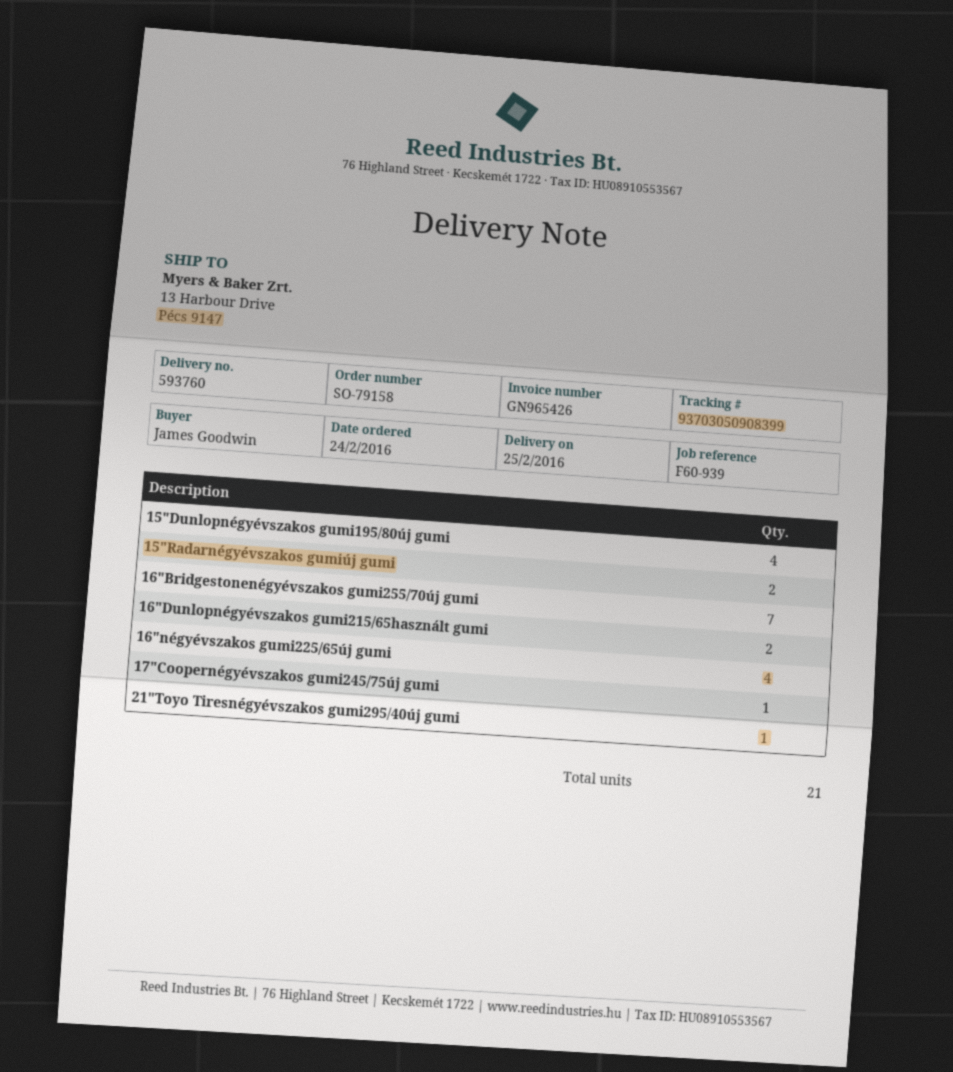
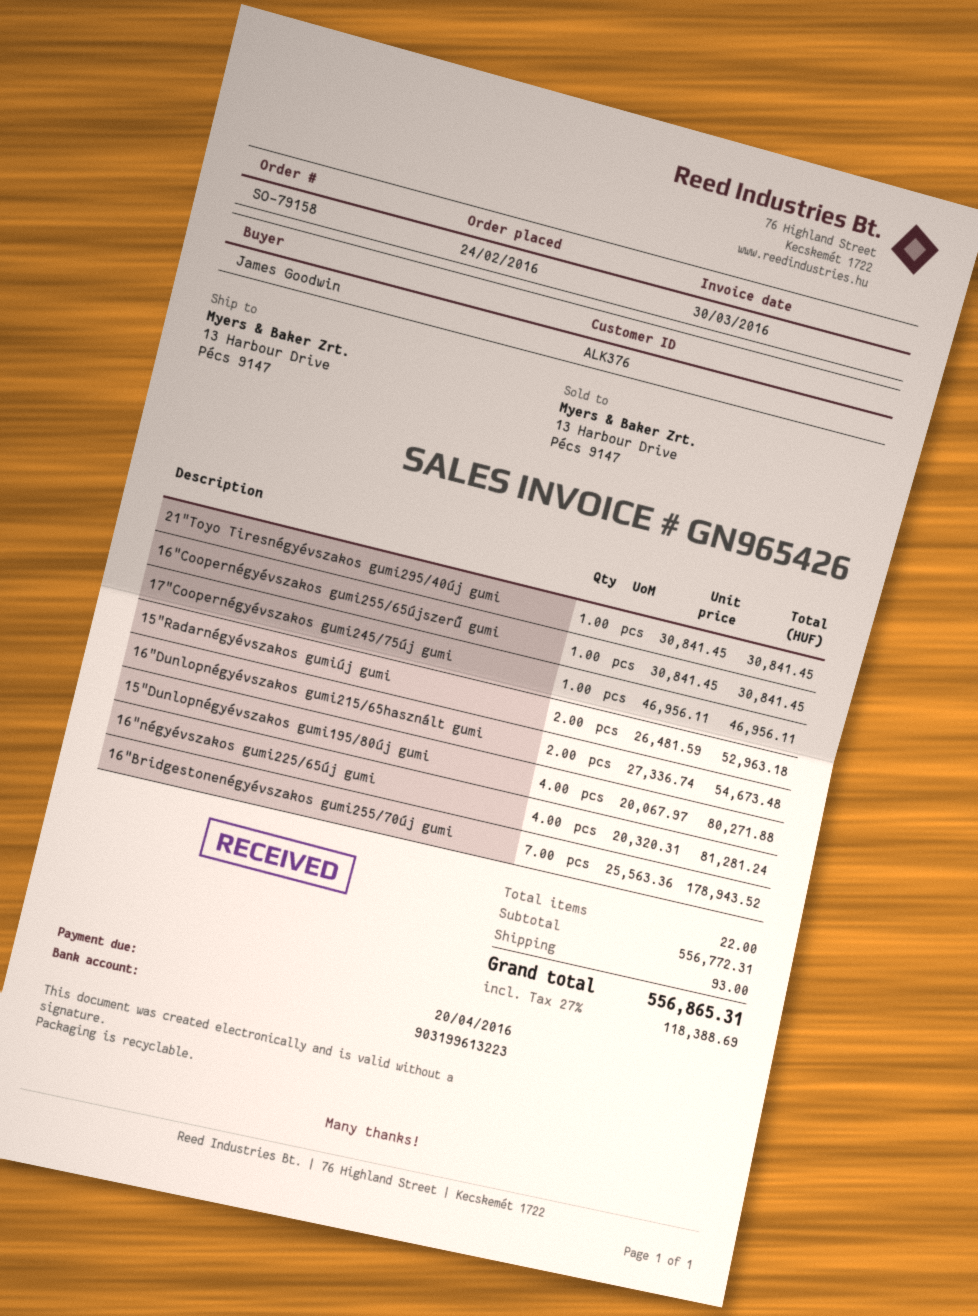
16"Coopernégyévszakos gumi255/65újszerű gumi: none -> 1
total quantity: 21 -> 22

